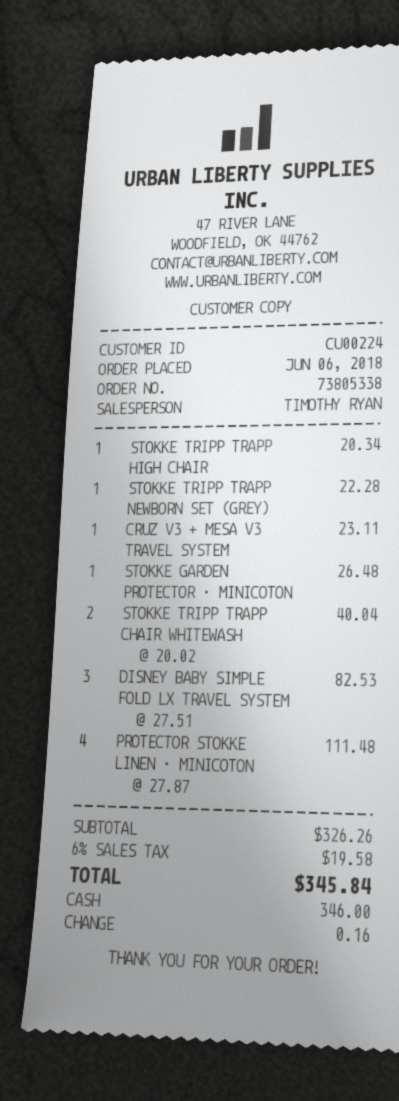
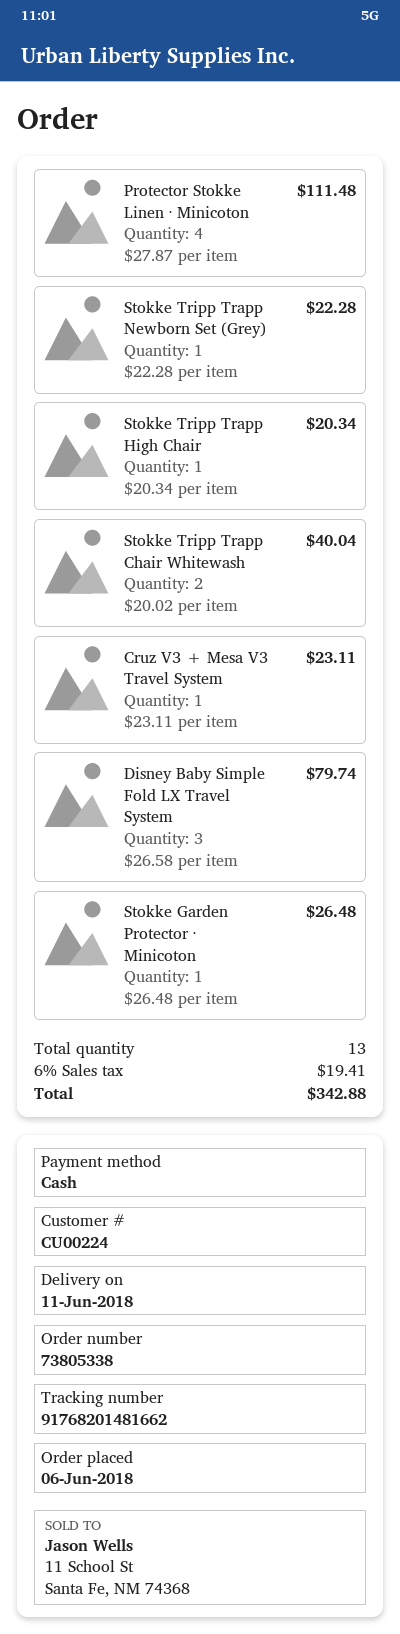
DISNEY BABY SIMPLE FOLD LX TRAVEL SYSTEM: 3 x 27.51 = 82.53 -> 3 x 26.58 = 79.74
tax: 6% = 19.58 -> 6% = 19.41
total: 345.84 -> 342.88

